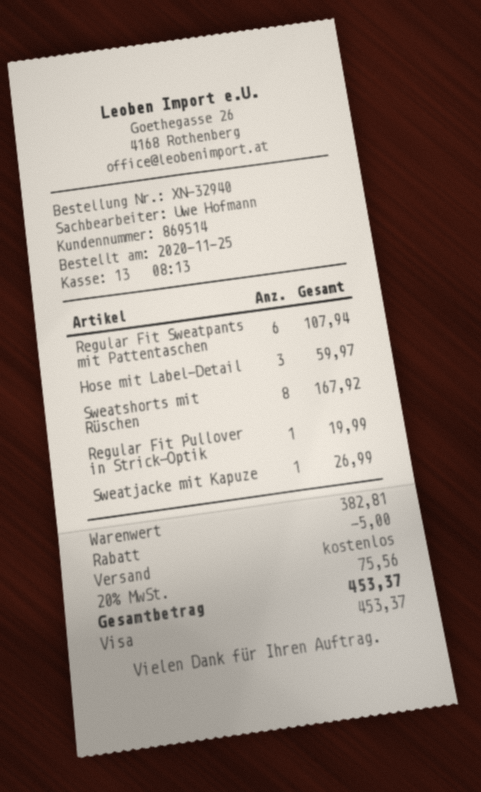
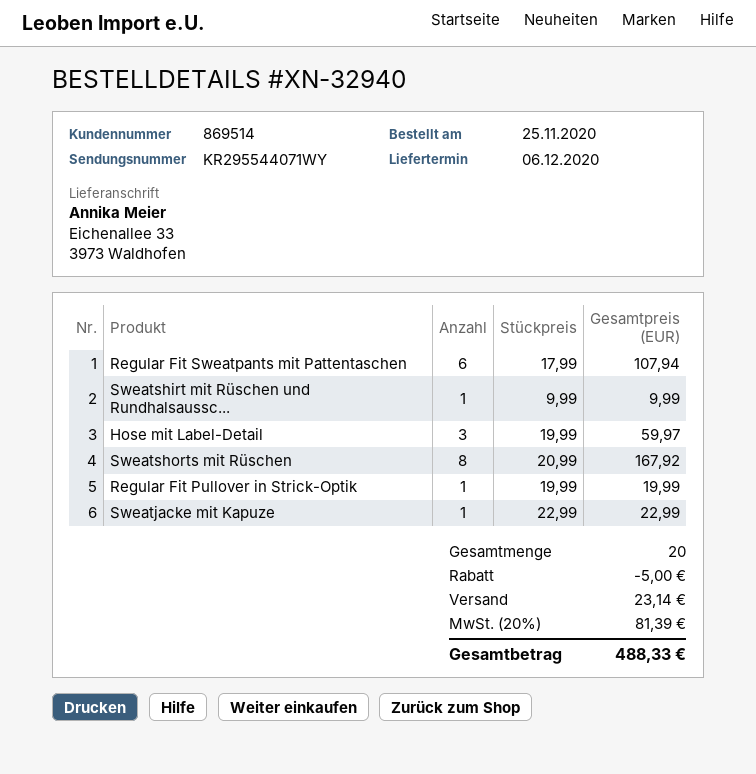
Sweatjacke mit Kapuze: 1 for 26.99 -> 1 for 22.99
Sweatshirt mit Rüschen und Rundhalsaussc...: none -> 1 for 9.99
shipping: 0.00 -> 23.14
tax: 20% = 75.56 -> 20% = 81.39
total: 453.37 -> 488.33

